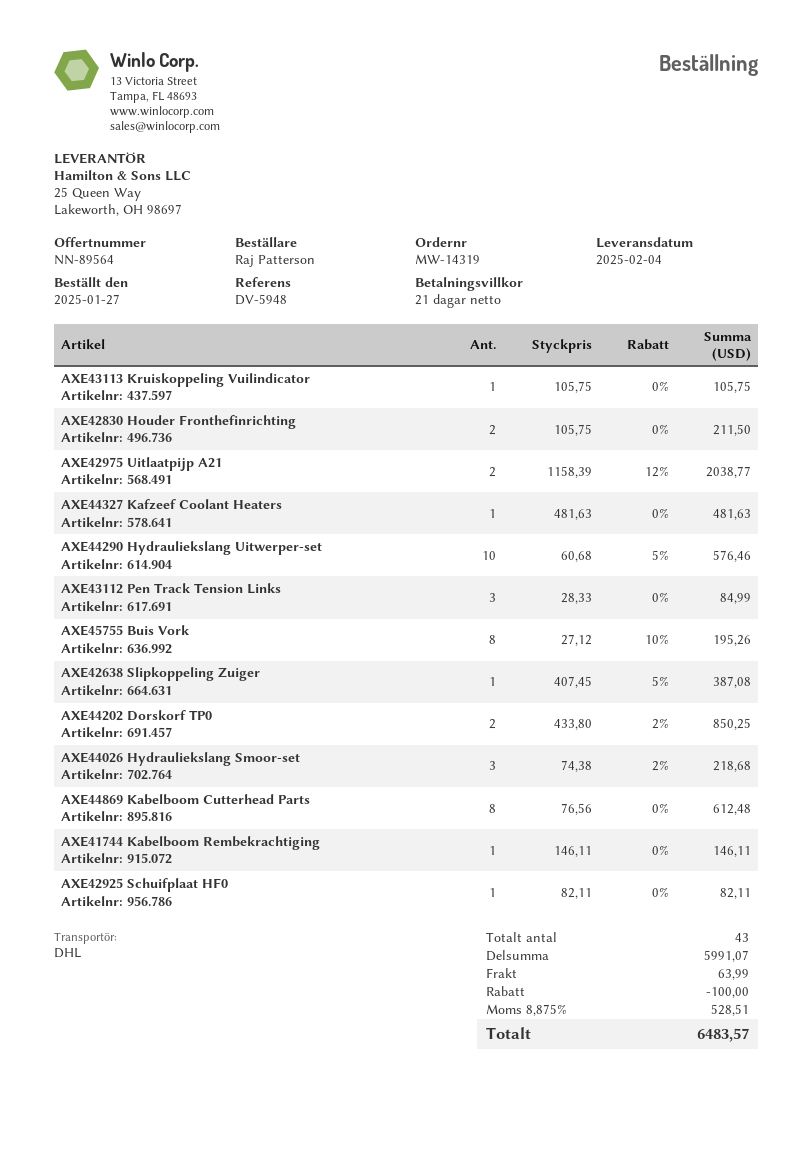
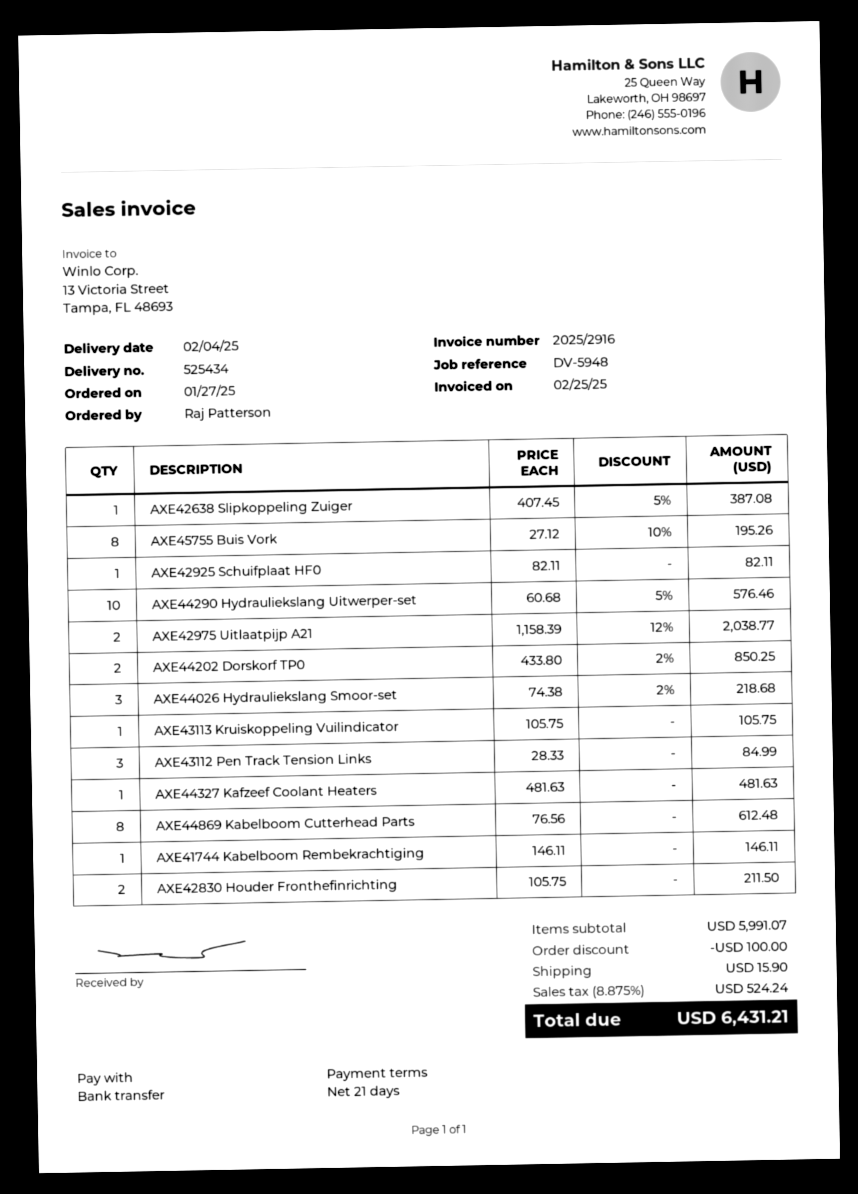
shipping: 63.99 -> 15.90
tax: 8.875% = 528.51 -> 8.875% = 524.24
total: 6483.57 -> 6431.21

